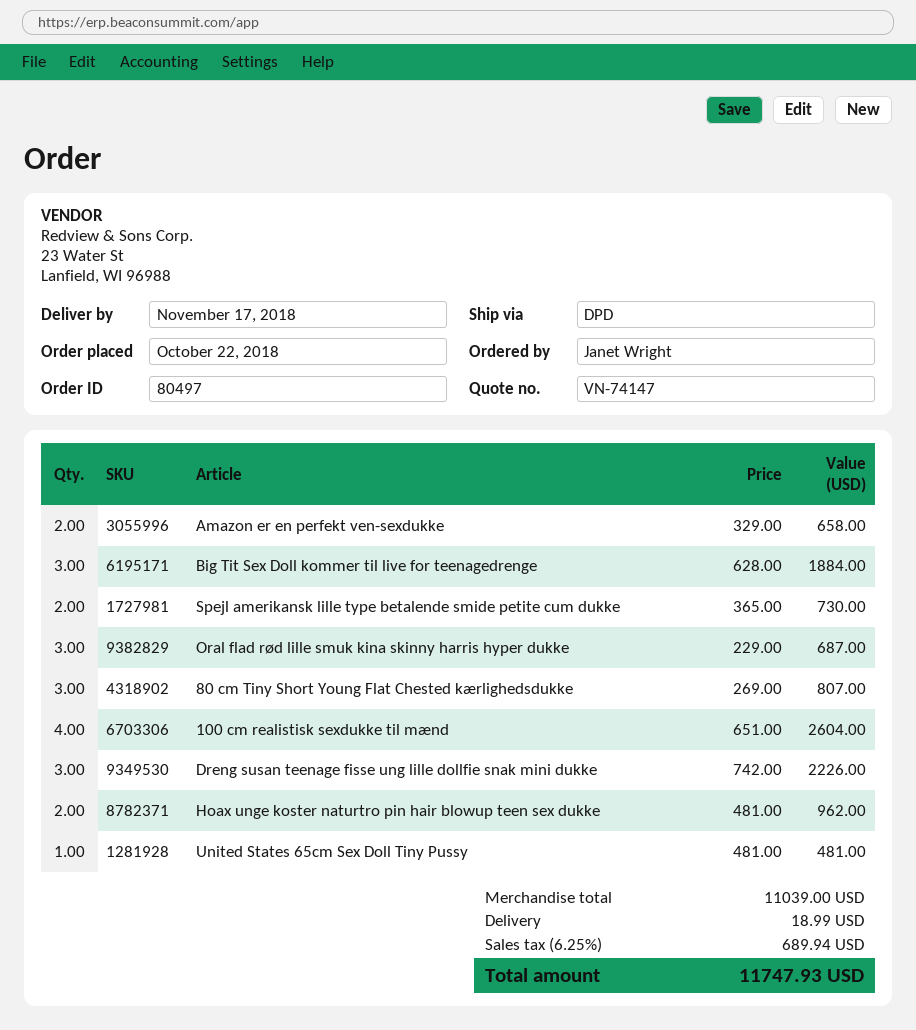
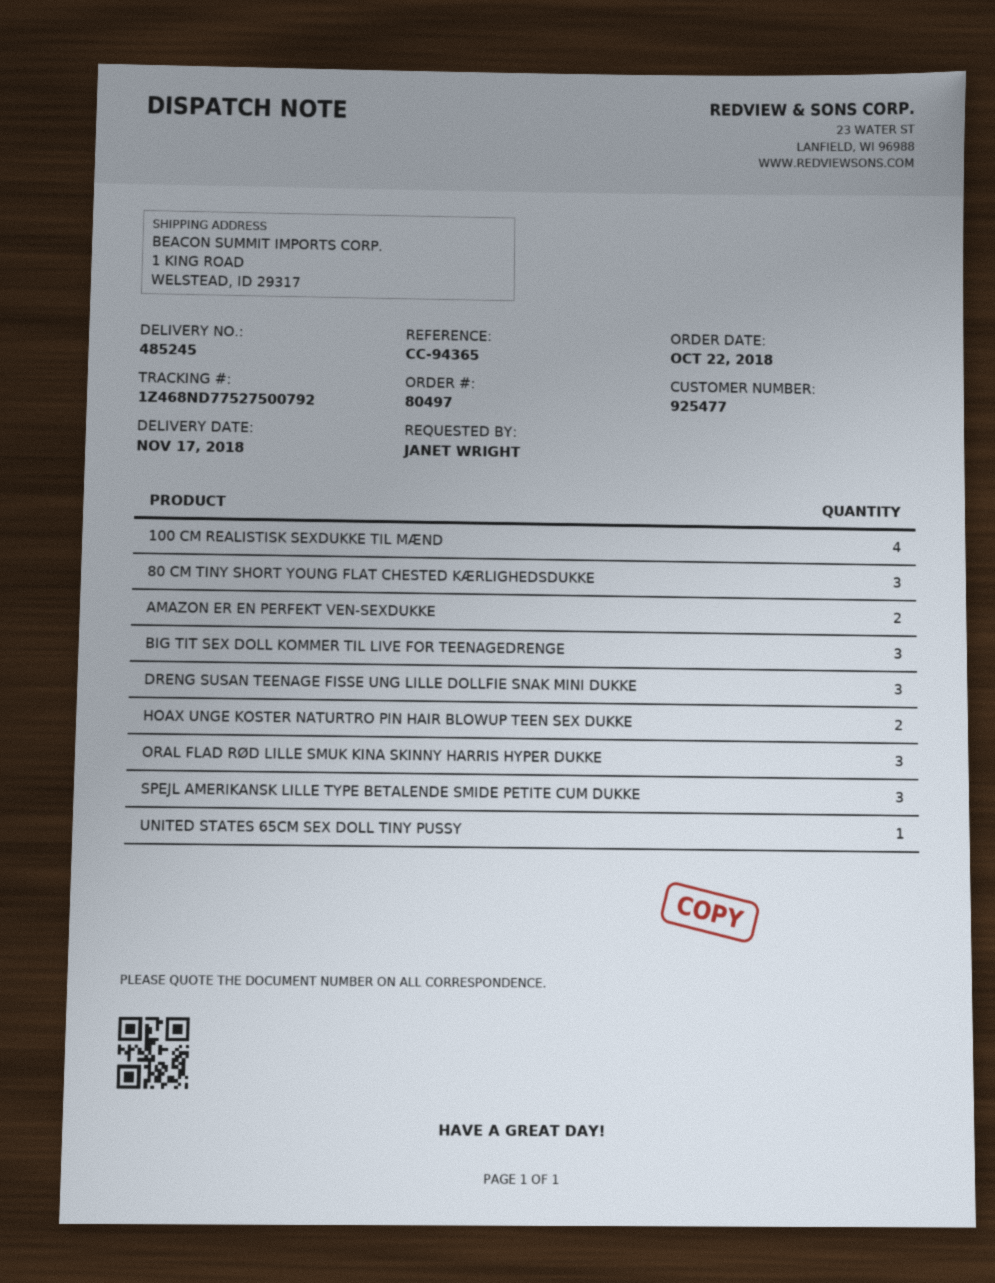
Spejl amerikansk lille type betalende smide petite cum dukke: 2 -> 3

